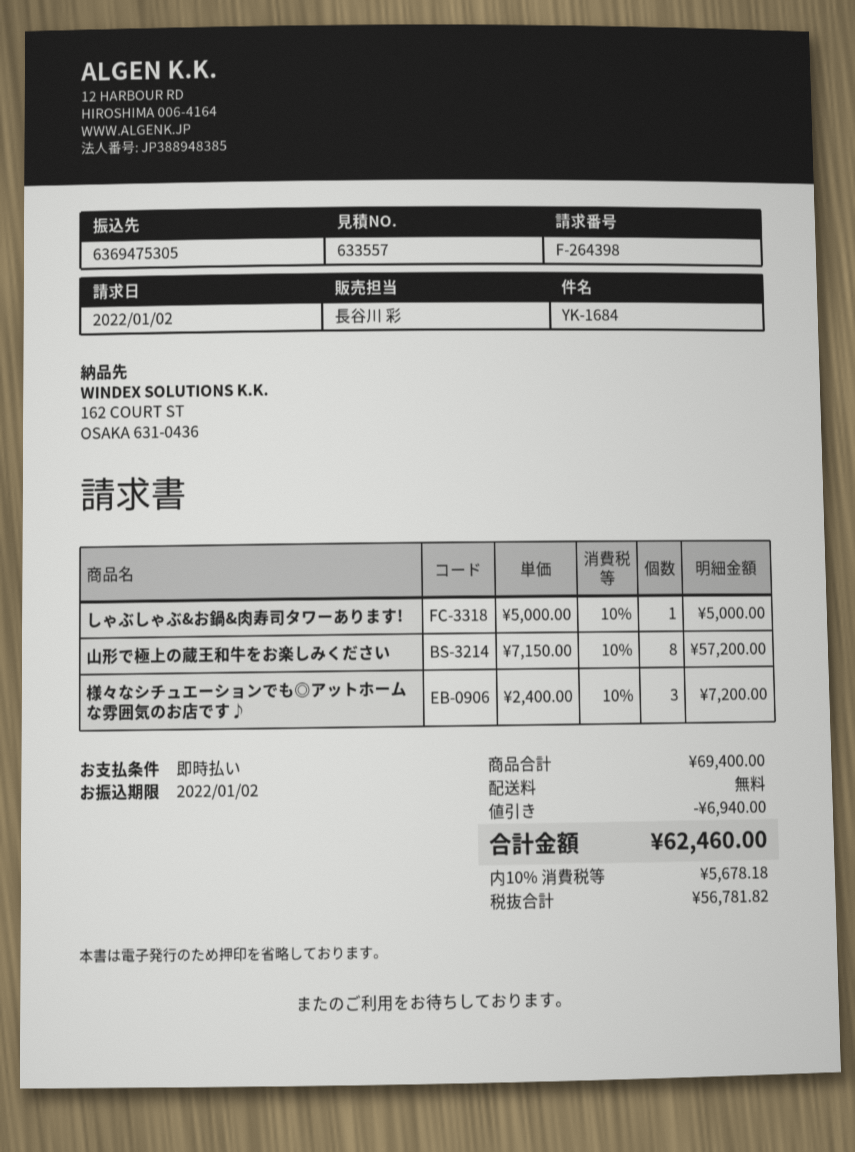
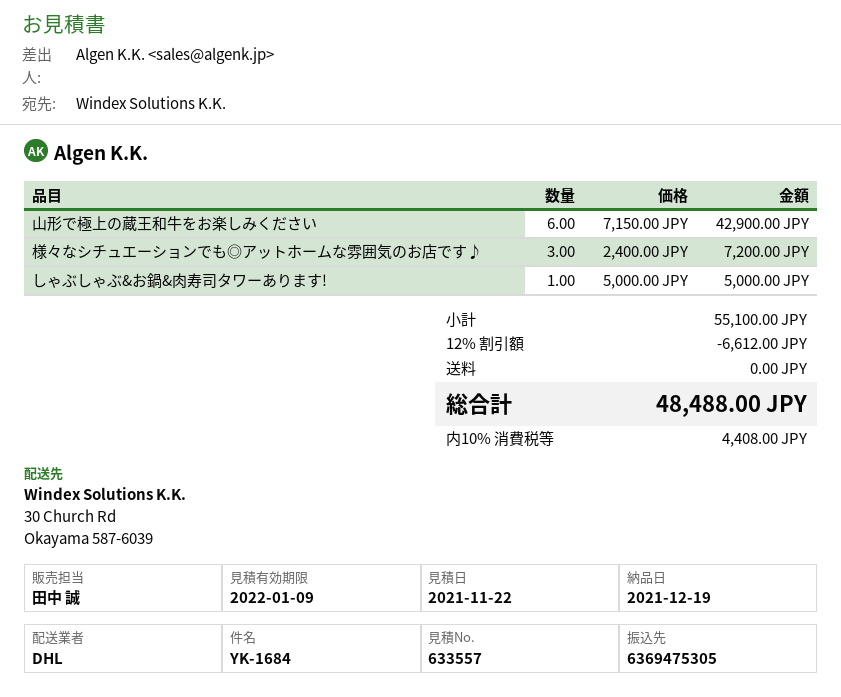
sales rep: 長谷川 彩 -> 田中 誠
ship to: 162 COURT ST, OSAKA 631-0436 -> 30 Church Rd, Okayama 587-6039
山形で極上の蔵王和牛をお楽しみください: 8 x 7150.00 = 57200.00 -> 6 x 7150.00 = 42900.00
subtotal: 69400.00 -> 55100.00
discount: 6940.00 -> 6612.00
tax: 10% = 5678.18 -> 10% = 4408.00
total: 62460.00 -> 48488.00

